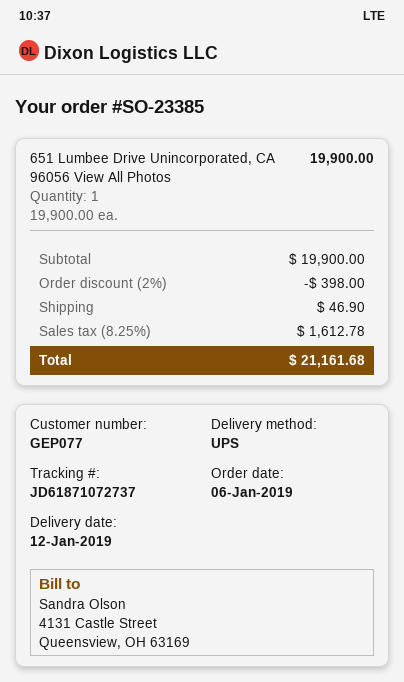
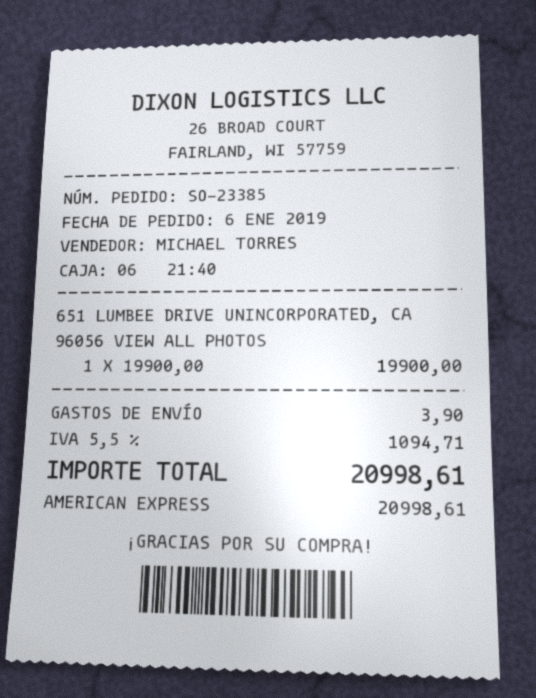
discount: 2% = 398.00 -> none
shipping: 46.90 -> 3.90
tax: 8.25% = 1612.78 -> 5.5% = 1094.71
total: 21161.68 -> 20998.61

